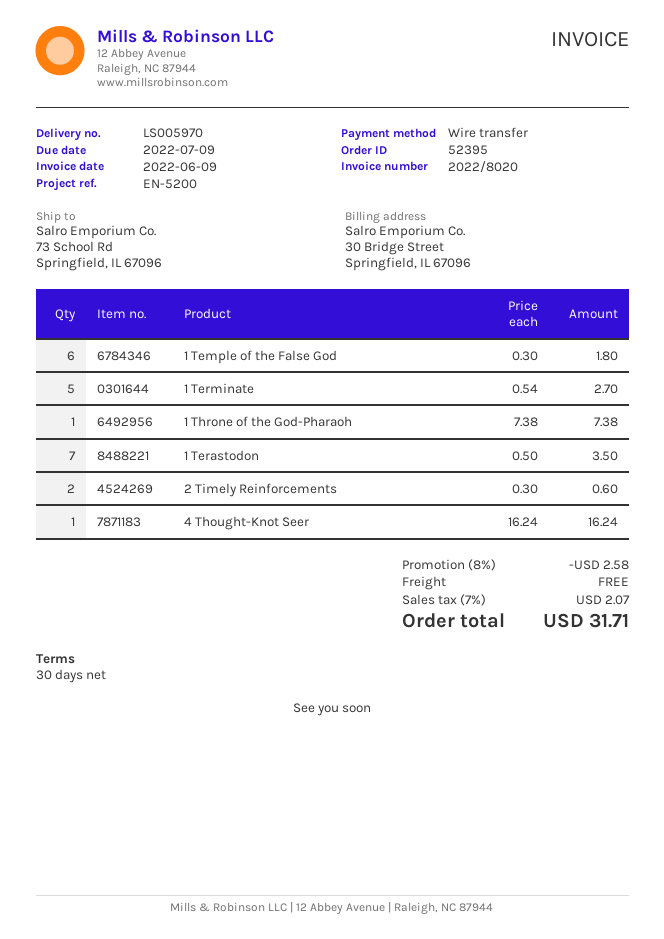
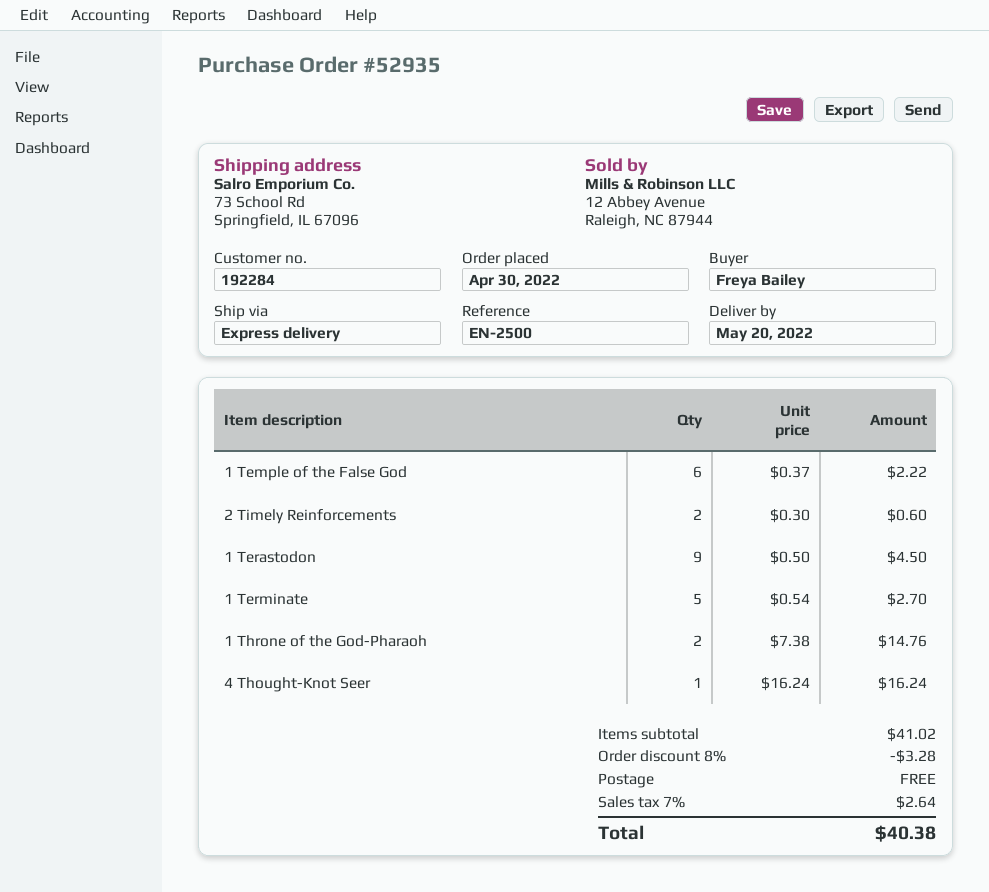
order number: 52395 -> 52935
reference: EN-5200 -> EN-2500
1 Temple of the False God: 6 x 0.30 = 1.80 -> 6 x 0.37 = 2.22
1 Throne of the God-Pharaoh: 1 x 7.38 = 7.38 -> 2 x 7.38 = 14.76
1 Terastodon: 7 x 0.50 = 3.50 -> 9 x 0.50 = 4.50
discount: 8% = 2.58 -> 8% = 3.28
tax: 7% = 2.07 -> 7% = 2.64
total: 31.71 -> 40.38

